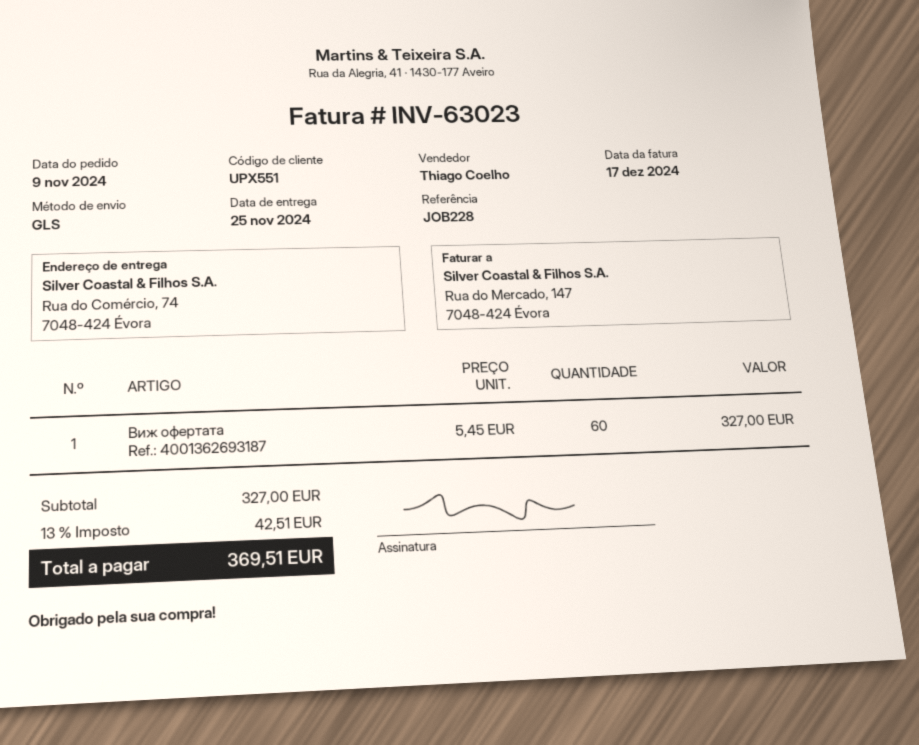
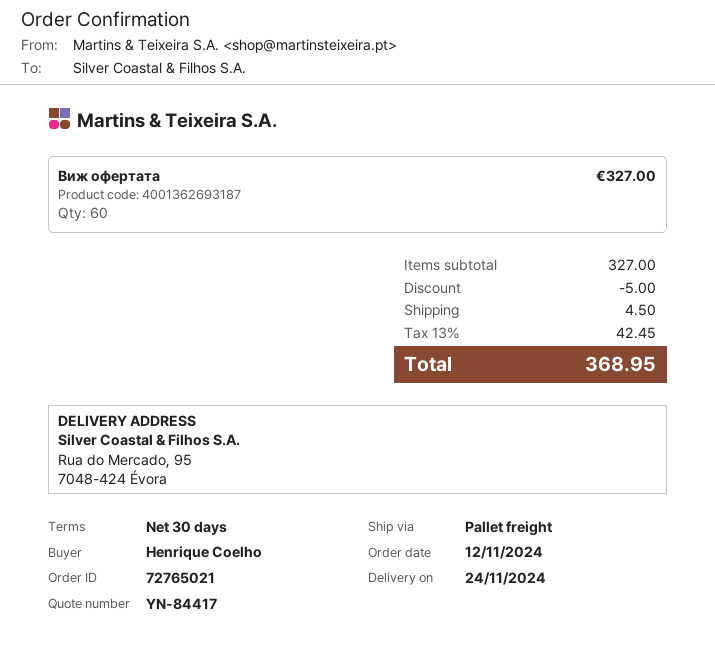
order date: 2024-11-09 -> 2024-11-12
delivery date: 2024-11-25 -> 2024-11-24
shipping method: GLS -> pallet freight
ship to: Rua do Comércio, 74, 7048-424 Évora -> Rua do Mercado, 95, 7048-424 Évora
discount: none -> 5.00
shipping: none -> 4.50
tax: 13% = 42.51 -> 13% = 42.45
total: 369.51 -> 368.95

